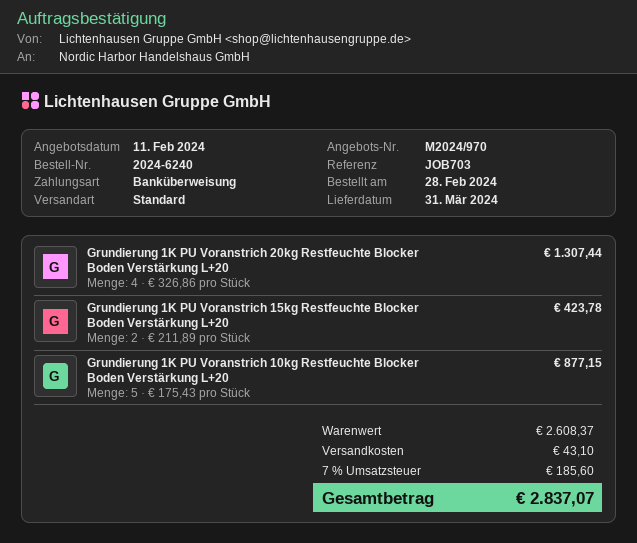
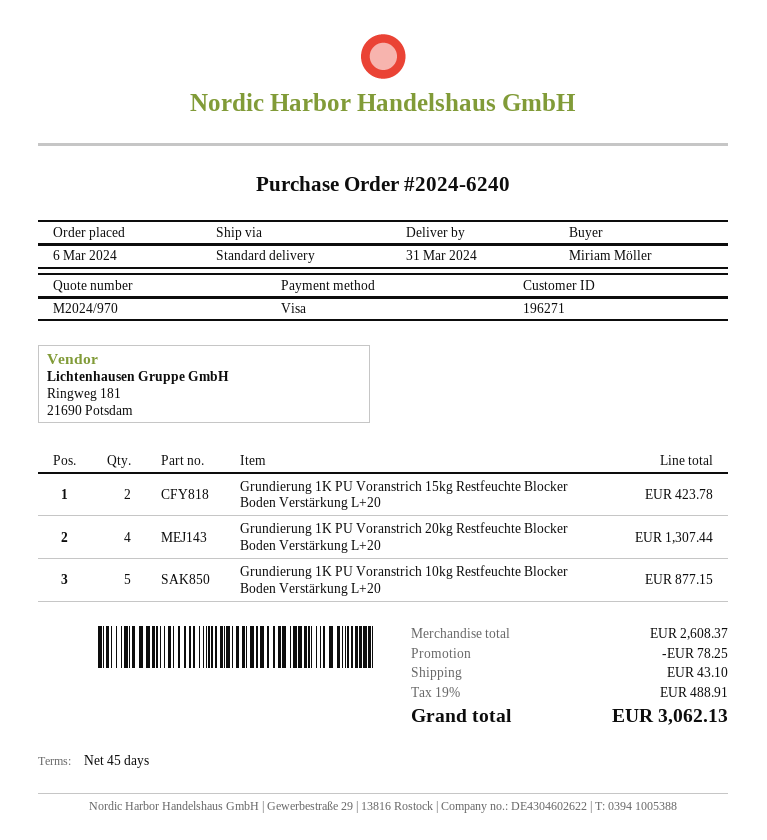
order date: 2024-02-28 -> 2024-03-06
payment method: bank transfer -> Visa
discount: none -> 78.25
tax: 7% = 185.60 -> 19% = 488.91
total: 2837.07 -> 3062.13

